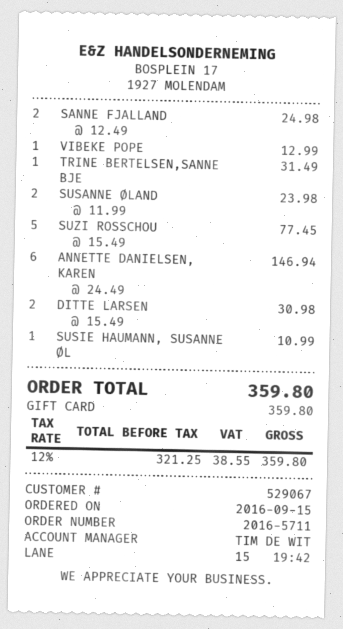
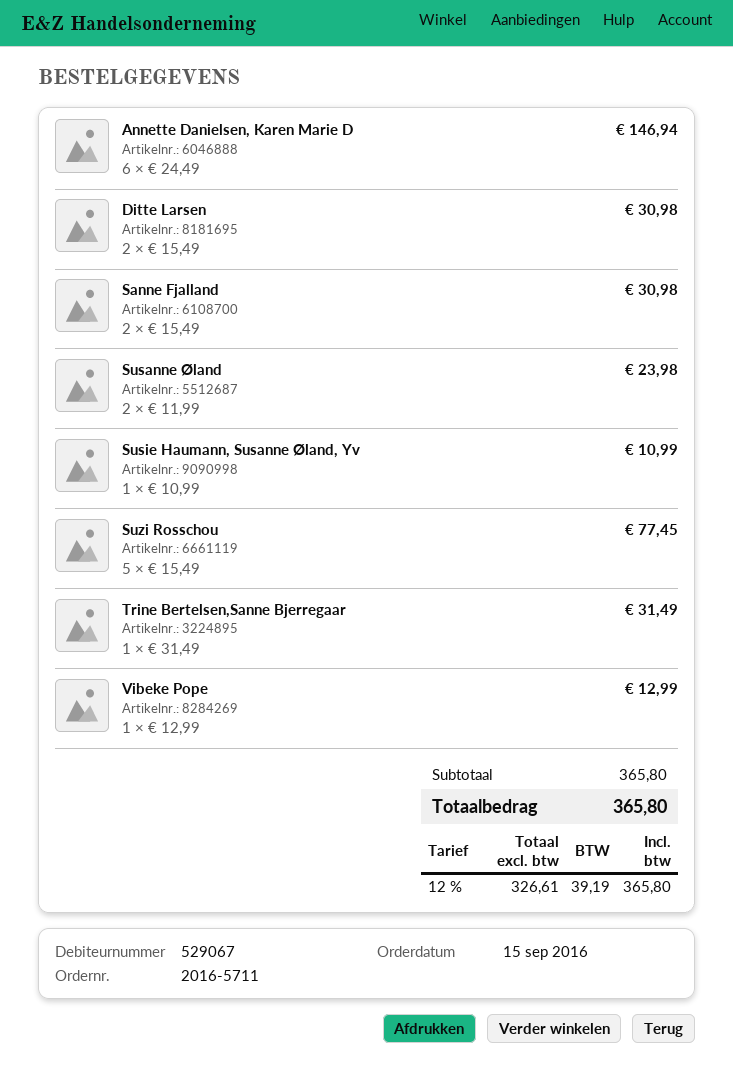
SANNE FJALLAND: 2 x 12.49 = 24.98 -> 2 x 15.49 = 30.98
net: 321.25 -> 326.61
tax: 12% = 38.55 -> 12% = 39.19
total: 359.80 -> 365.80

